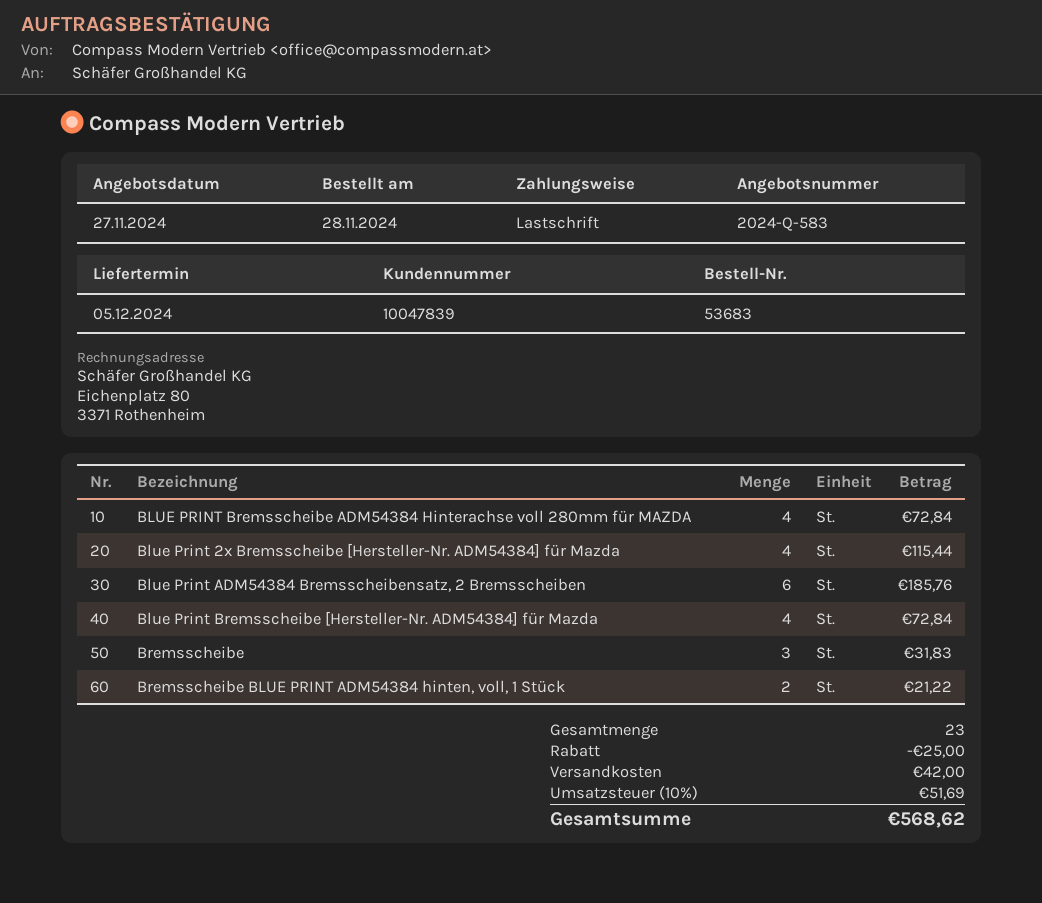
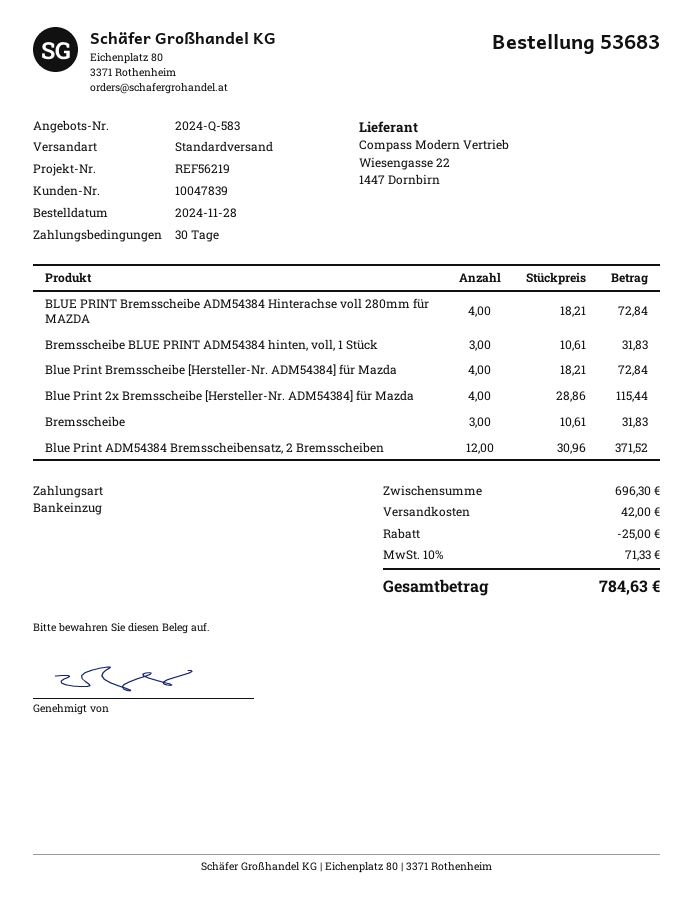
Blue Print ADM54384 Bremsscheibensatz, 2 Bremsscheiben: 6 for 185.76 -> 12 for 371.52
Bremsscheibe BLUE PRINT ADM54384 hinten, voll, 1 Stück: 2 for 21.22 -> 3 for 31.83
tax: 10% = 51.69 -> 10% = 71.33
total: 568.62 -> 784.63

